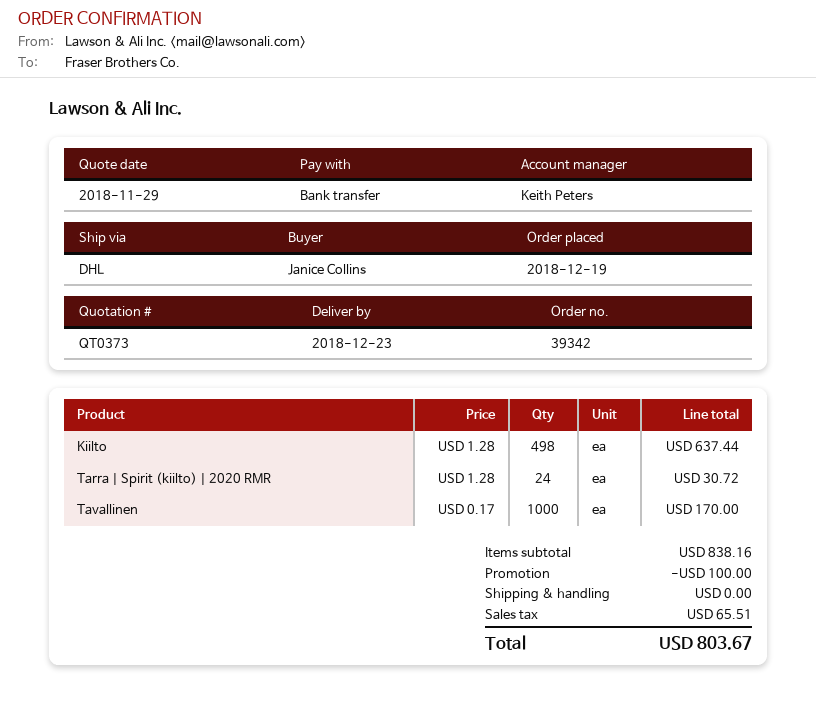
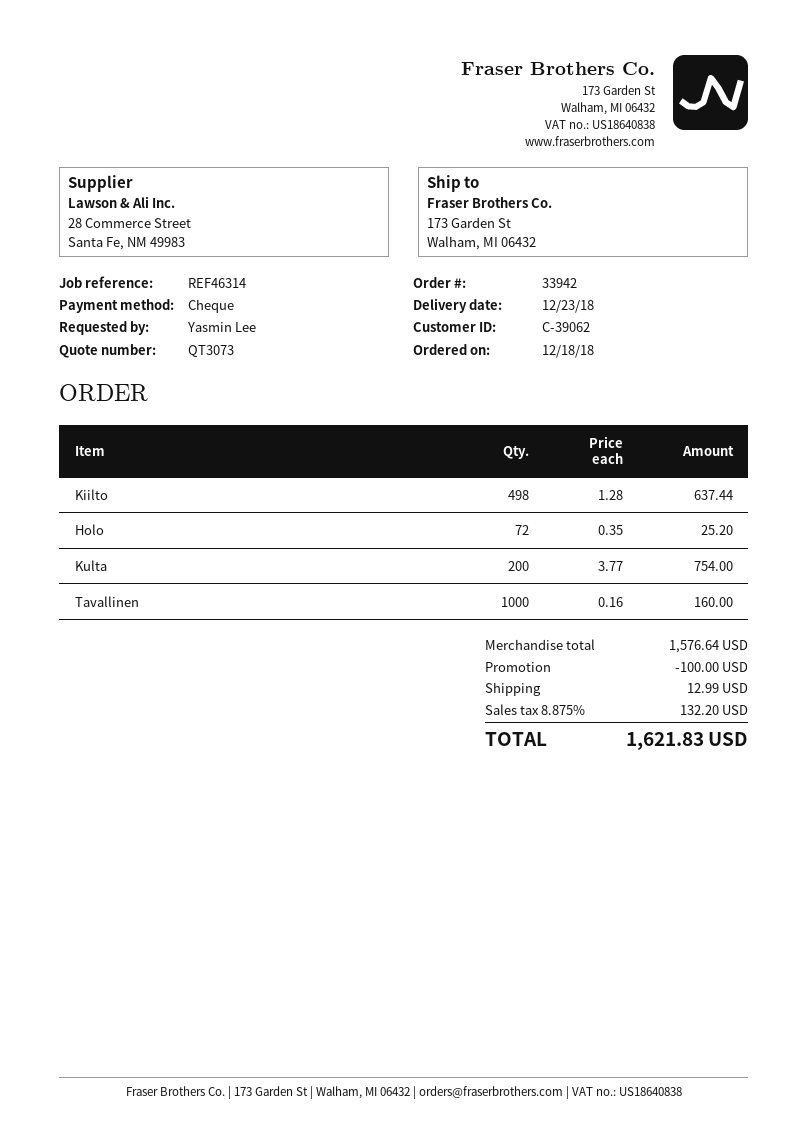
quote number: QT0373 -> QT3073
order number: 39342 -> 33942
order date: 2018-12-19 -> 2018-12-18
ordered by: Janice Collins -> Yasmin Lee
payment method: bank transfer -> cheque
Tarra | Spirit (kiilto) | 2020 RMR: 24 x 1.28 = 30.72 -> none
Tavallinen: 1000 x 0.17 = 170.00 -> 1000 x 0.16 = 160.00
Holo: none -> 72 x 0.35 = 25.20
Kulta: none -> 200 x 3.77 = 754.00
subtotal: 838.16 -> 1576.64
shipping: 0.00 -> 12.99
tax: 65.51 -> 132.20
total: 803.67 -> 1621.83

